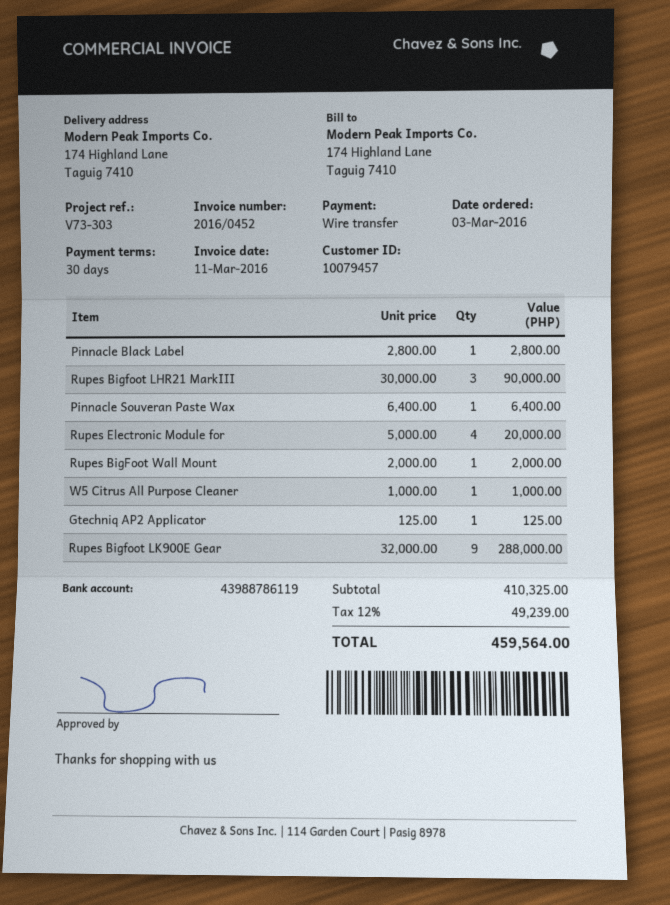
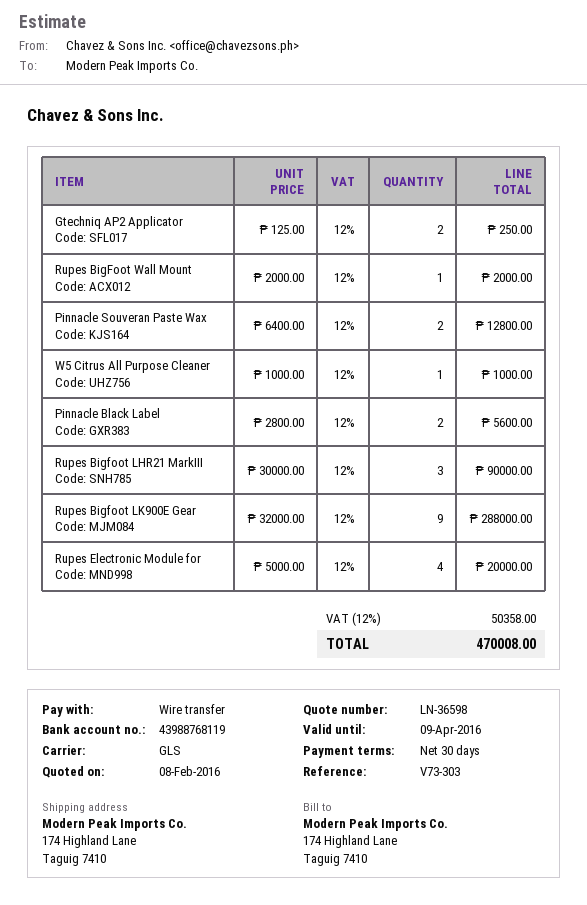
bank account: 43988786119 -> 43988768119
Pinnacle Black Label: 1 x 2800.00 = 2800.00 -> 2 x 2800.00 = 5600.00
Pinnacle Souveran Paste Wax: 1 x 6400.00 = 6400.00 -> 2 x 6400.00 = 12800.00
Gtechniq AP2 Applicator: 1 x 125.00 = 125.00 -> 2 x 125.00 = 250.00
tax: 12% = 49239.00 -> 12% = 50358.00
total: 459564.00 -> 470008.00

